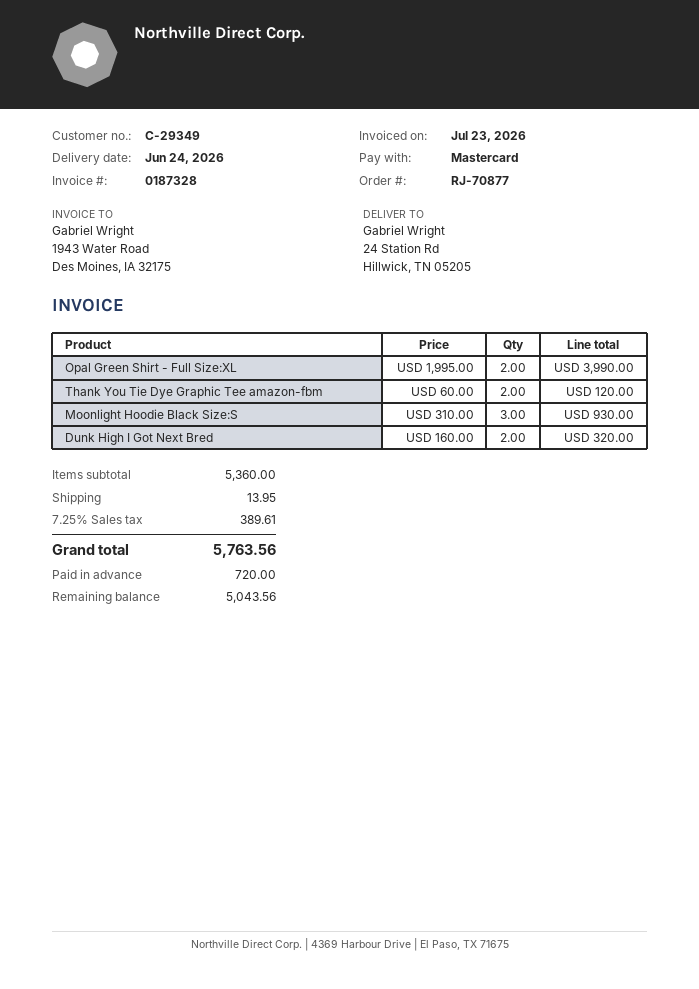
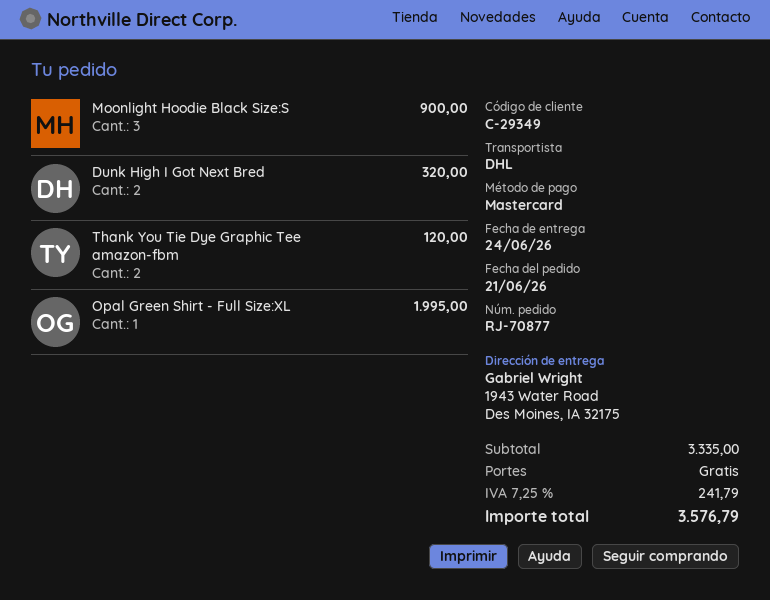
ship to: 24 Station Rd, Hillwick, TN 05205 -> 1943 Water Road, Des Moines, IA 32175
Opal Green Shirt - Full Size:XL: 2 for 3990.00 -> 1 for 1995.00
Moonlight Hoodie Black Size:S: 3 for 930.00 -> 3 for 900.00
subtotal: 5360.00 -> 3335.00
shipping: 13.95 -> 0.00
tax: 7.25% = 389.61 -> 7.25% = 241.79
total: 5763.56 -> 3576.79

